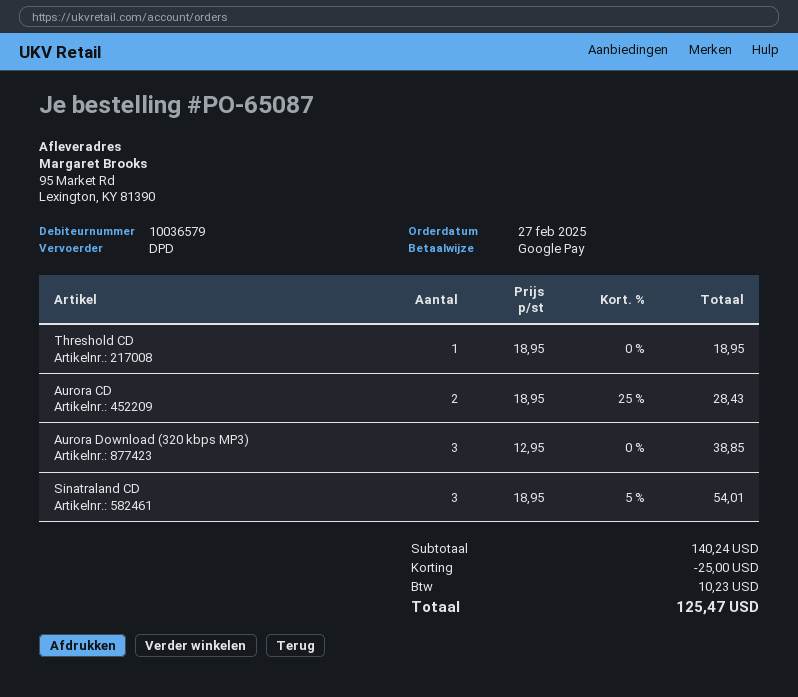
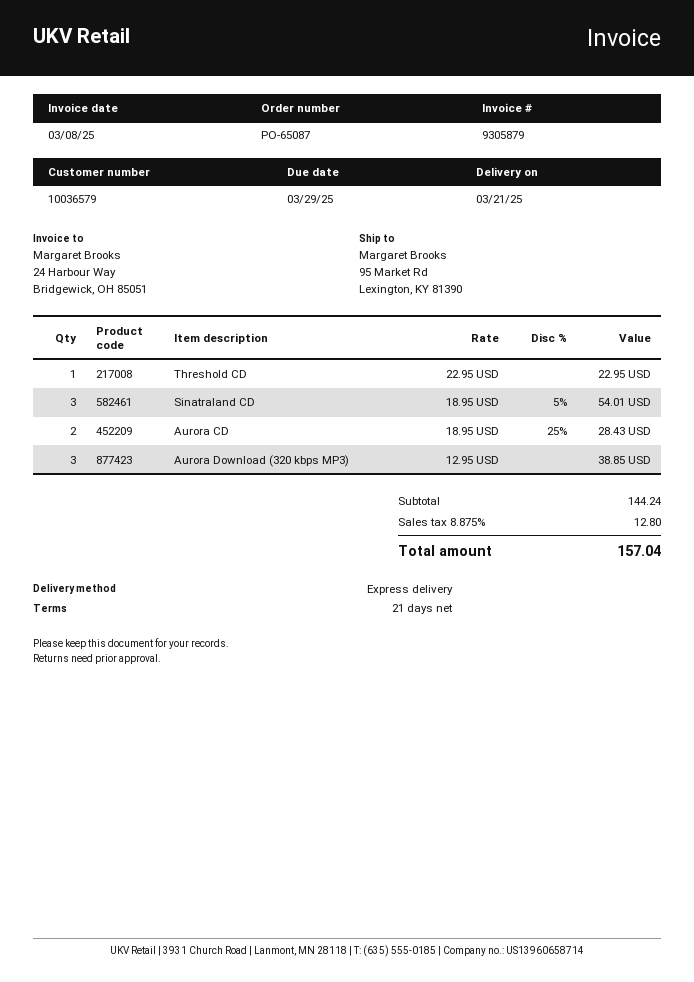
shipping method: DPD -> express
Threshold CD: 1 x 18.95 = 18.95 -> 1 x 22.95 = 22.95
subtotal: 140.24 -> 144.24
discount: 25.00 -> none
tax: 10.23 -> 12.80
total: 125.47 -> 157.04

